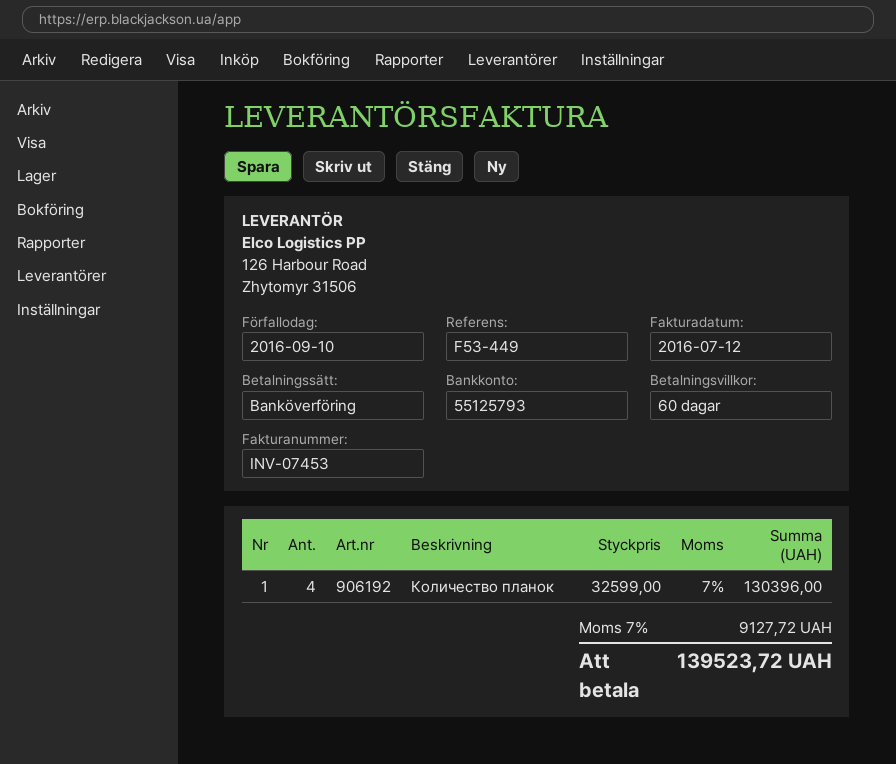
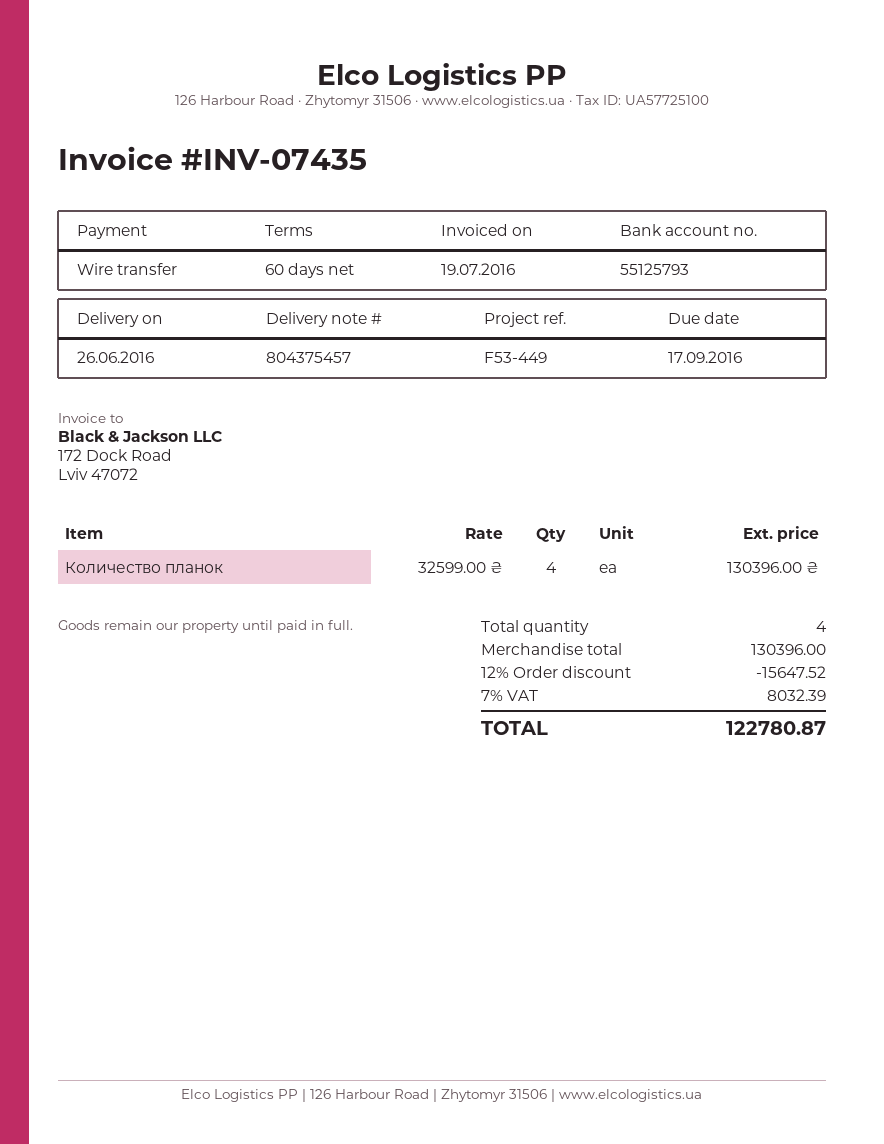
invoice number: INV-07453 -> INV-07435
invoice date: 2016-07-12 -> 2016-07-19
due date: 2016-09-10 -> 2016-09-17
discount: none -> 12% = 15647.52
tax: 7% = 9127.72 -> 7% = 8032.39
total: 139523.72 -> 122780.87

